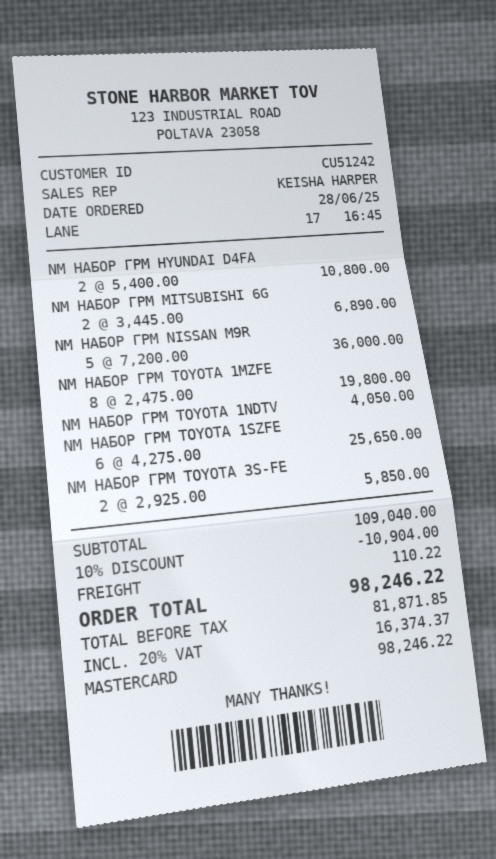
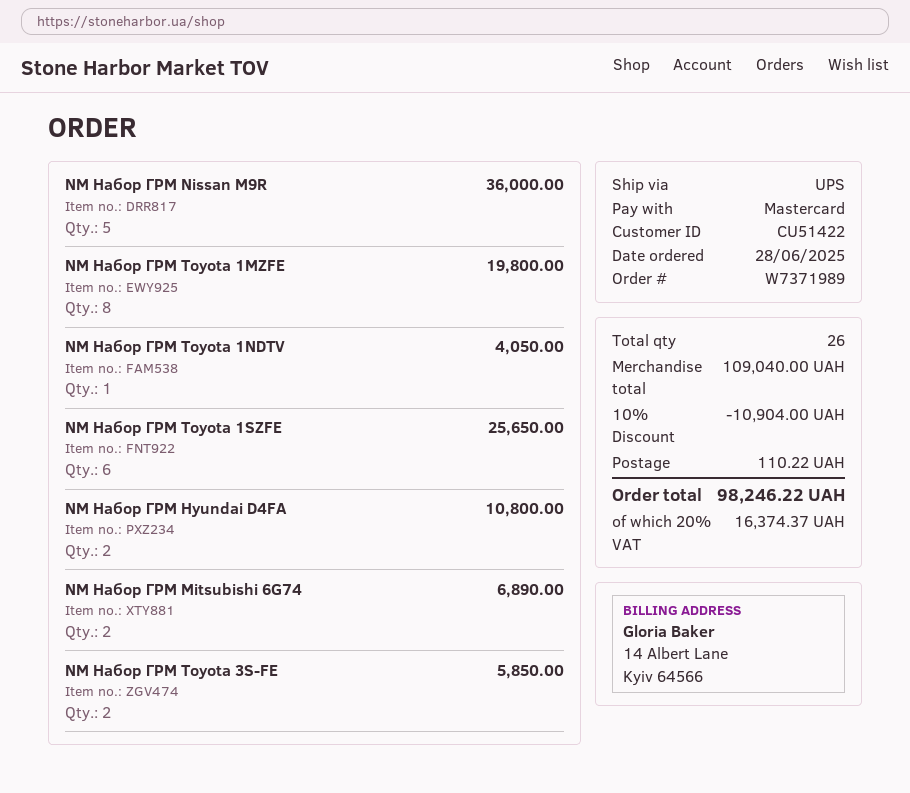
customer number: CU51242 -> CU51422

